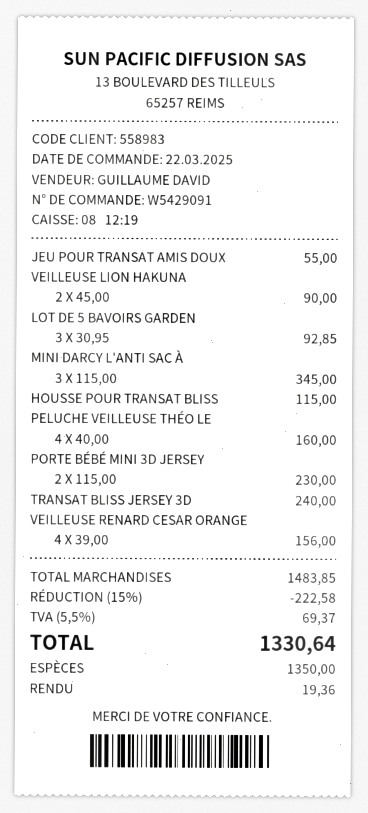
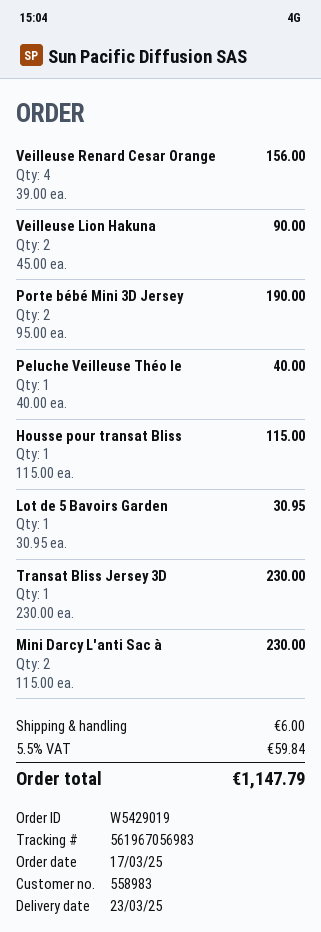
order number: W5429091 -> W5429019
order date: 2025-03-22 -> 2025-03-17
JEU POUR TRANSAT AMIS DOUX: 1 x 55.00 = 55.00 -> none
LOT DE 5 BAVOIRS GARDEN: 3 x 30.95 = 92.85 -> 1 x 30.95 = 30.95
MINI DARCY L'ANTI SAC À: 3 x 115.00 = 345.00 -> 2 x 115.00 = 230.00
PELUCHE VEILLEUSE THÉO LE: 4 x 40.00 = 160.00 -> 1 x 40.00 = 40.00
PORTE BÉBÉ MINI 3D JERSEY: 2 x 115.00 = 230.00 -> 2 x 95.00 = 190.00
TRANSAT BLISS JERSEY 3D: 1 x 240.00 = 240.00 -> 1 x 230.00 = 230.00
discount: 15% = 222.58 -> none
shipping: none -> 6.00
tax: 5.5% = 69.37 -> 5.5% = 59.84
total: 1330.64 -> 1147.79

